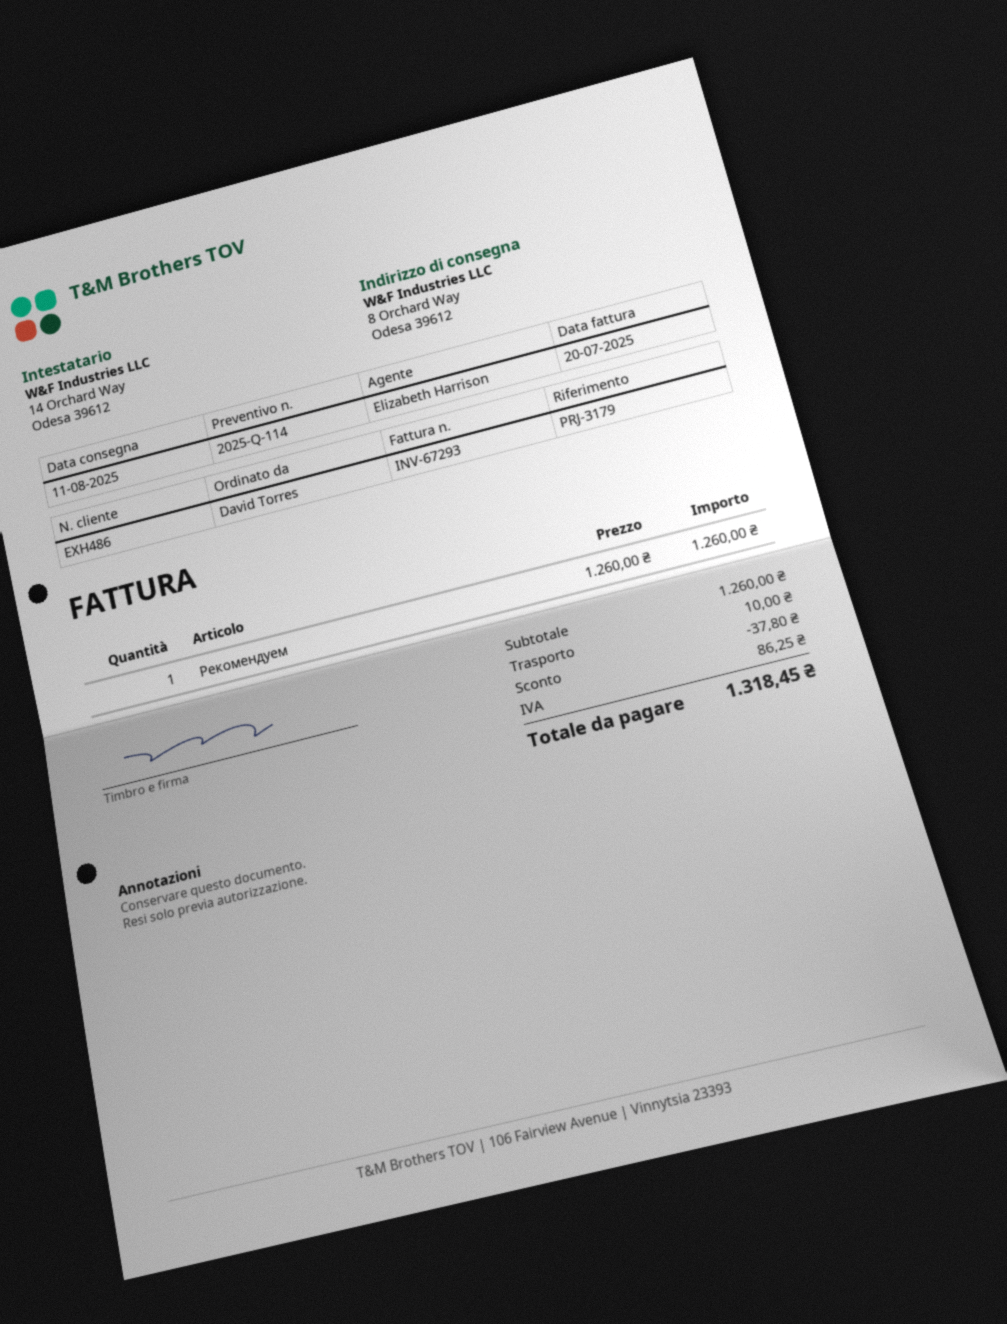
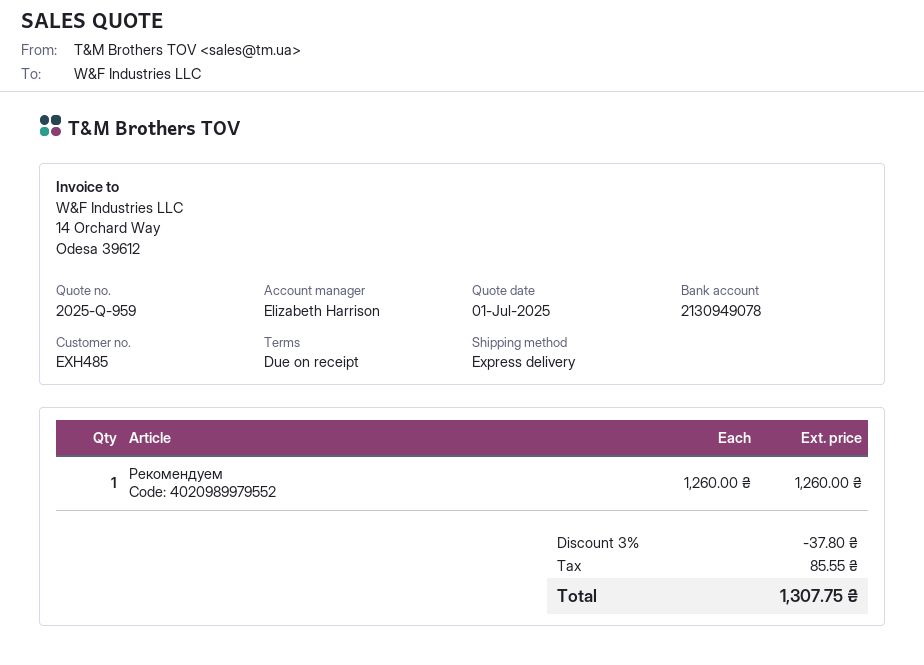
quote number: 2025-Q-114 -> 2025-Q-959
customer number: EXH486 -> EXH485
shipping: 10.00 -> none
tax: 86.25 -> 85.55
total: 1318.45 -> 1307.75

